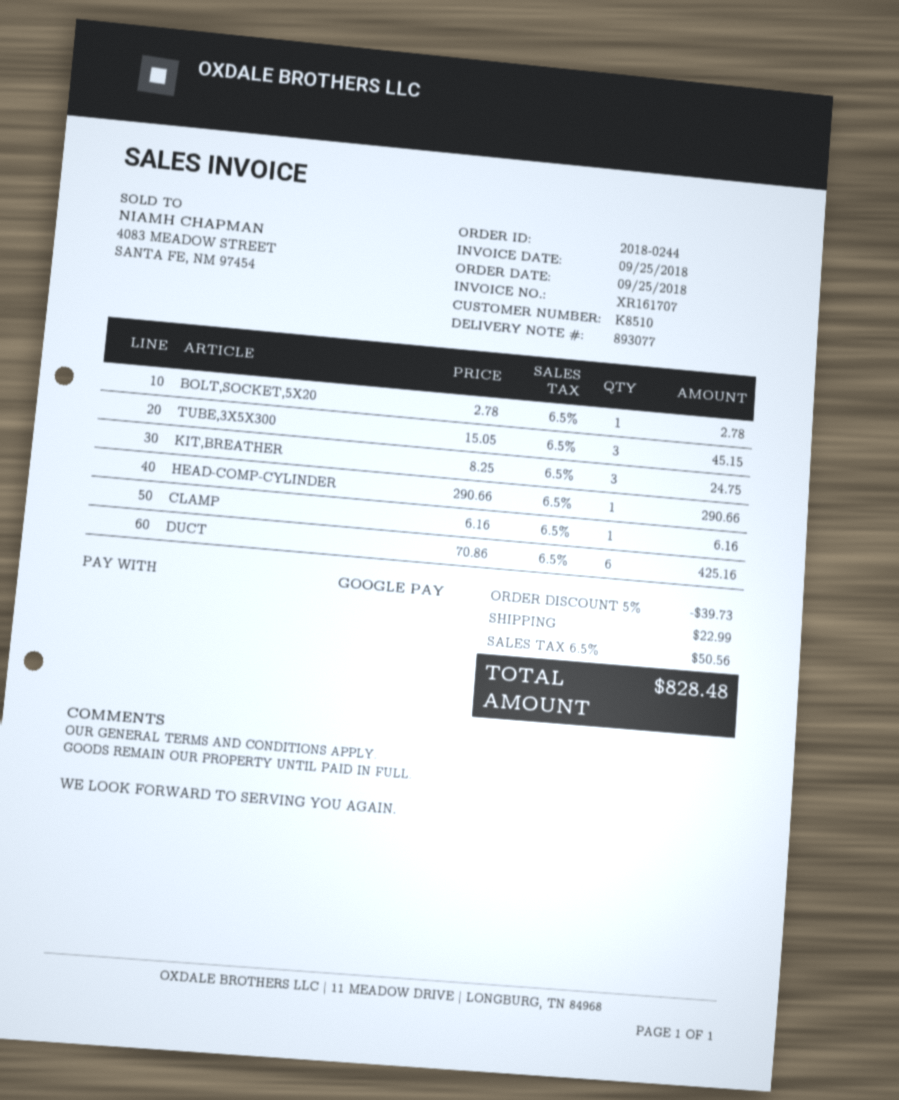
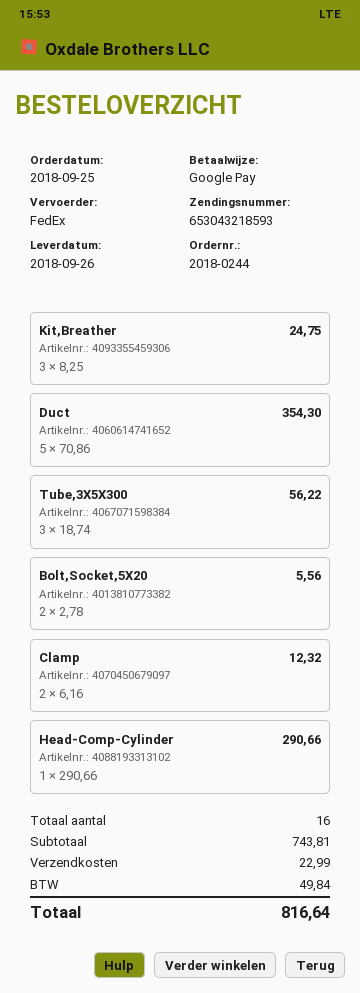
BOLT,SOCKET,5X20: 1 x 2.78 = 2.78 -> 2 x 2.78 = 5.56
TUBE,3X5X300: 3 x 15.05 = 45.15 -> 3 x 18.74 = 56.22
CLAMP: 1 x 6.16 = 6.16 -> 2 x 6.16 = 12.32
DUCT: 6 x 70.86 = 425.16 -> 5 x 70.86 = 354.30
discount: 5% = 39.73 -> none
tax: 50.56 -> 49.84
total: 828.48 -> 816.64

